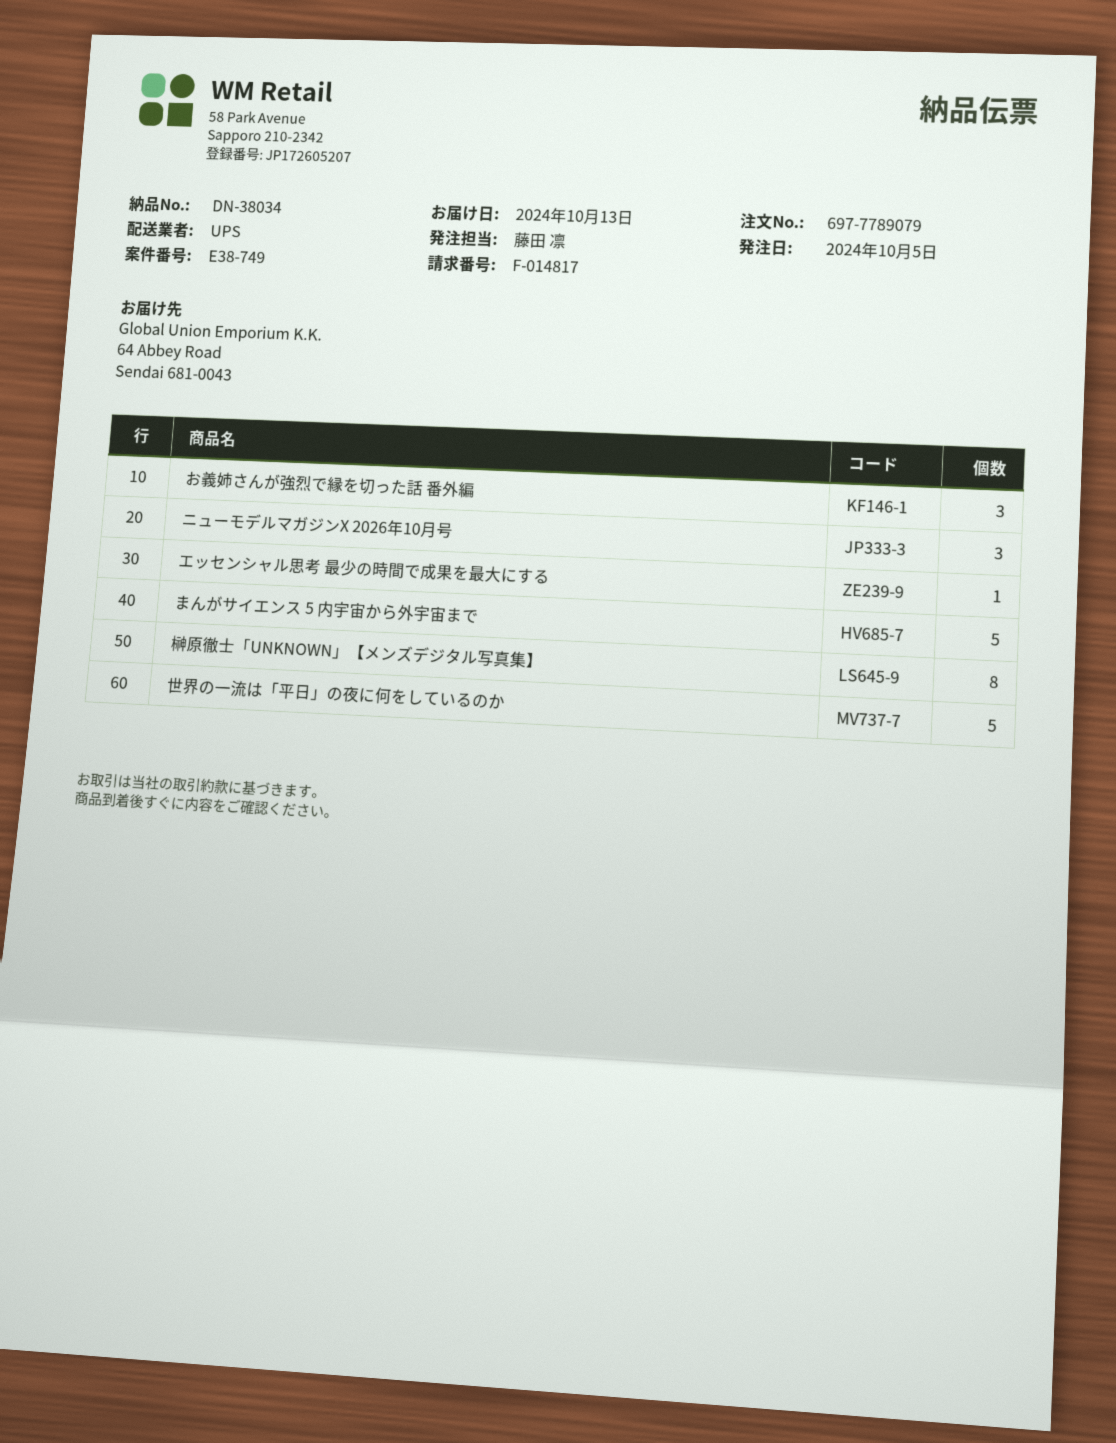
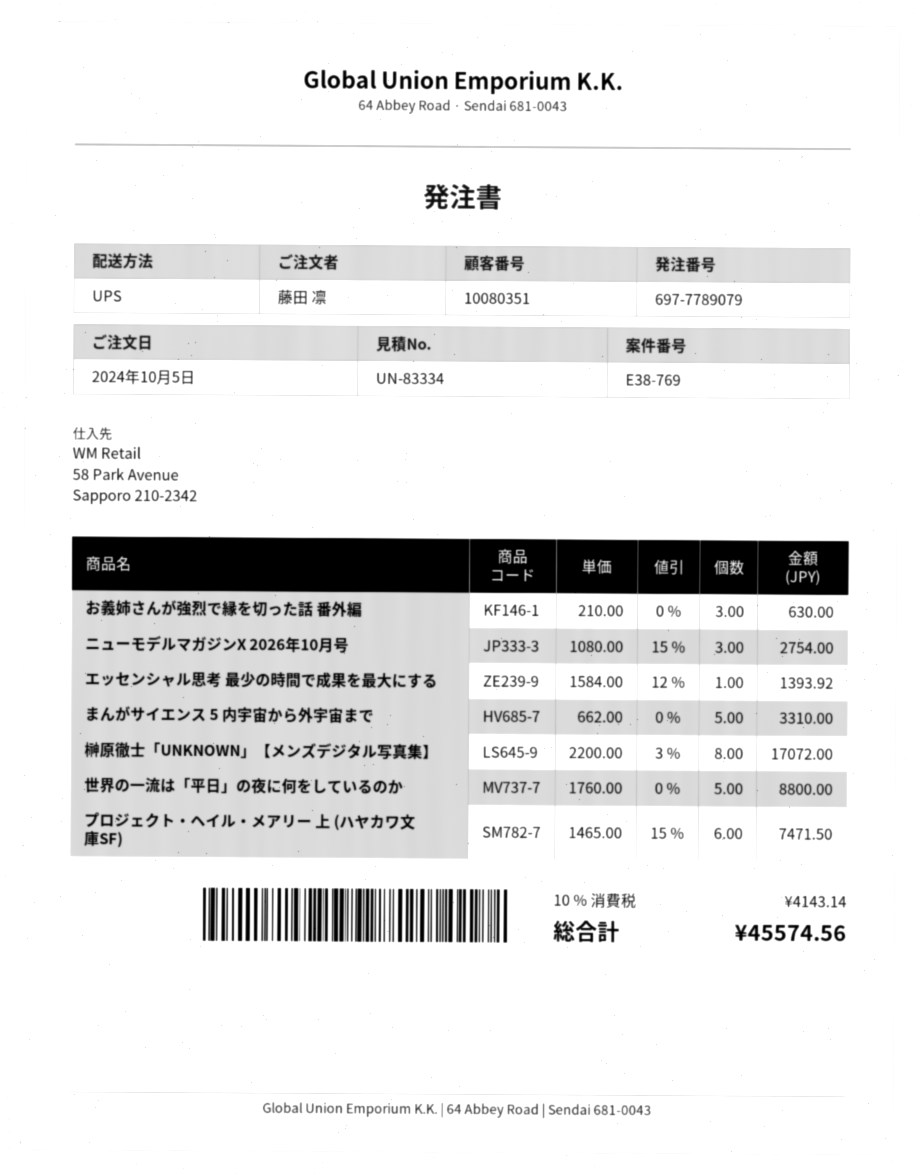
reference: E38-749 -> E38-769
プロジェクト・ヘイル・メアリー 上 (ハヤカワ文庫SF): none -> 6

